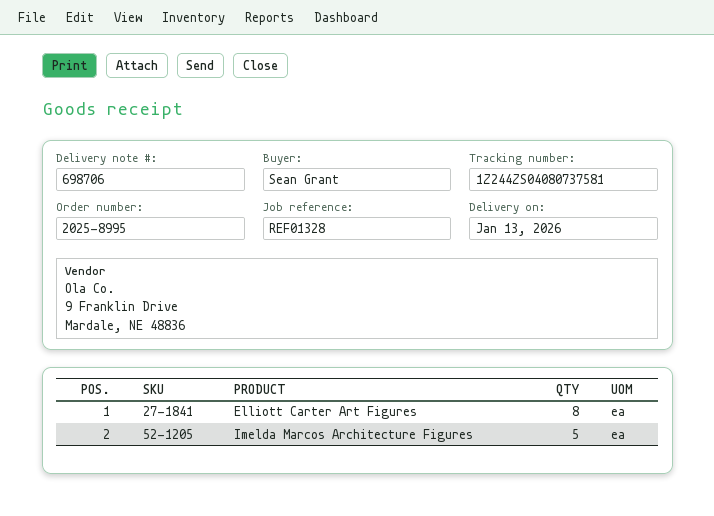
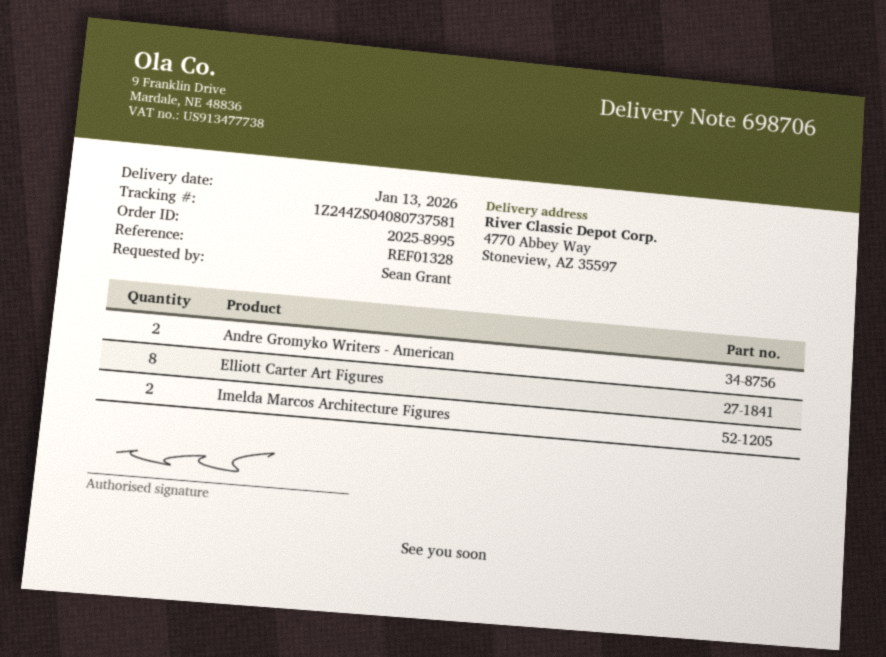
Imelda Marcos Architecture Figures: 5 -> 2
Andre Gromyko Writers - American: none -> 2

